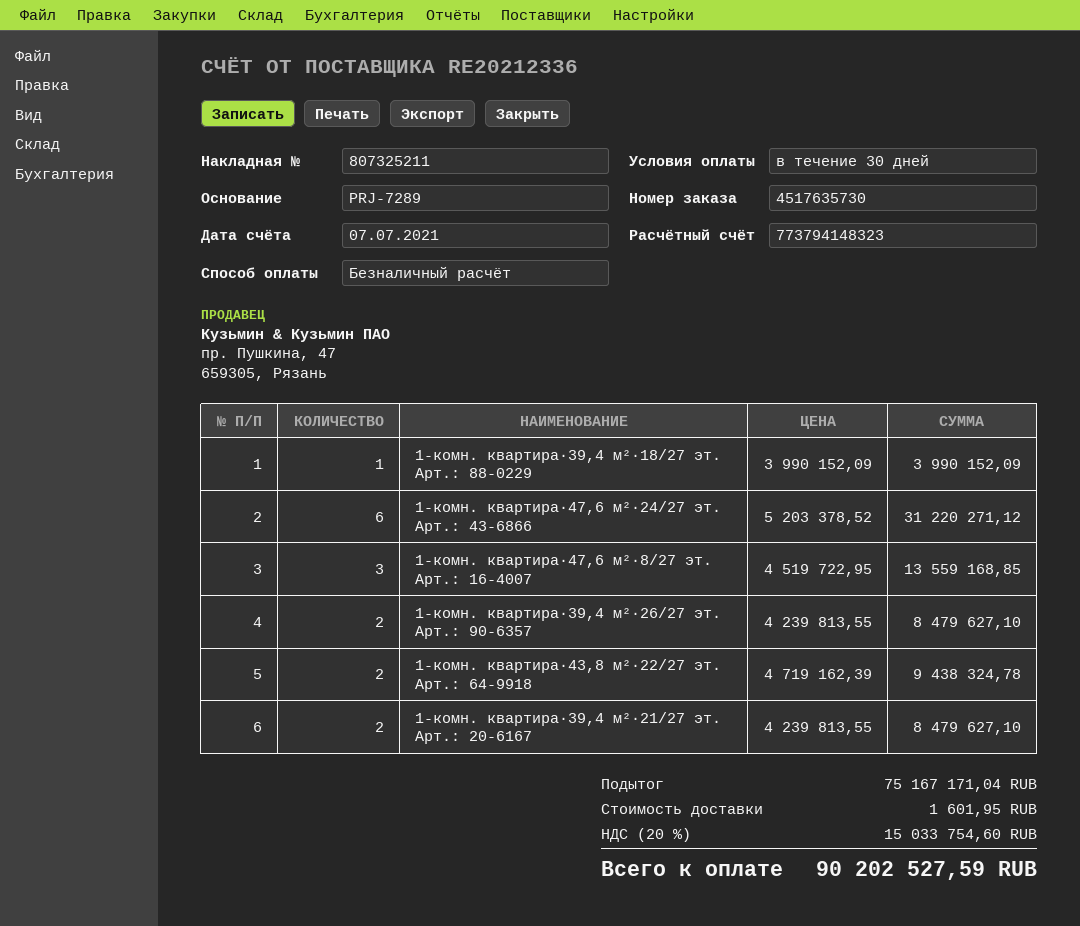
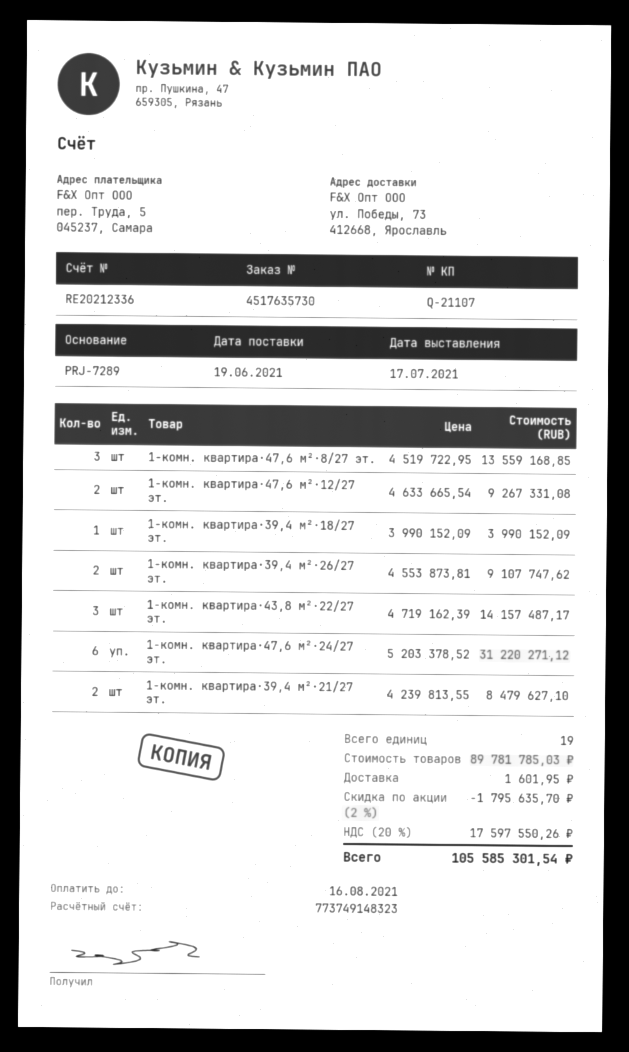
invoice date: 2021-07-07 -> 2021-07-17
bank account: 773794148323 -> 773749148323
1-комн. квартира·39,4 м²·26/27 эт.: 2 x 4239813.55 = 8479627.10 -> 2 x 4553873.81 = 9107747.62
1-комн. квартира·43,8 м²·22/27 эт.: 2 x 4719162.39 = 9438324.78 -> 3 x 4719162.39 = 14157487.17
1-комн. квартира·47,6 м²·12/27 эт.: none -> 2 x 4633665.54 = 9267331.08
subtotal: 75167171.04 -> 89781785.03
discount: none -> 2% = 1795635.70
tax: 20% = 15033754.60 -> 20% = 17597550.26
total: 90202527.59 -> 105585301.54

